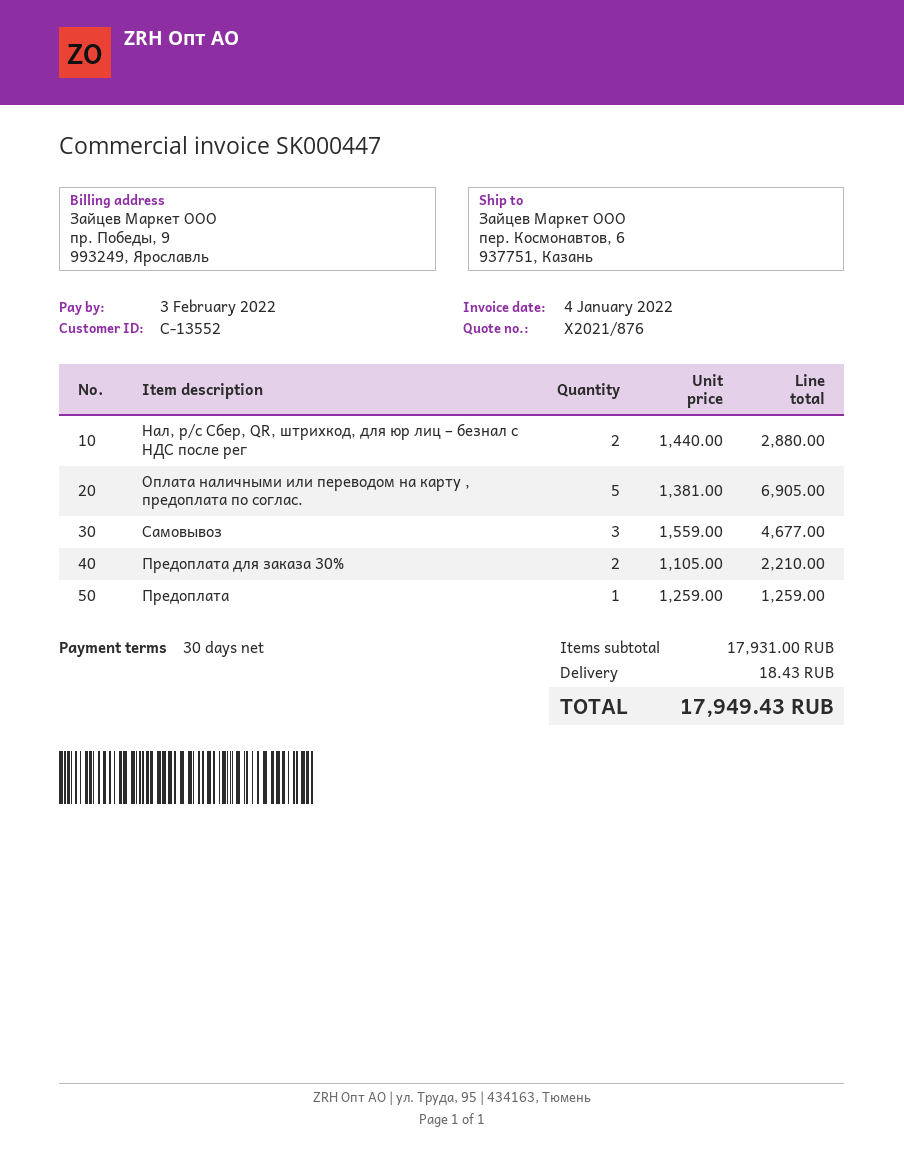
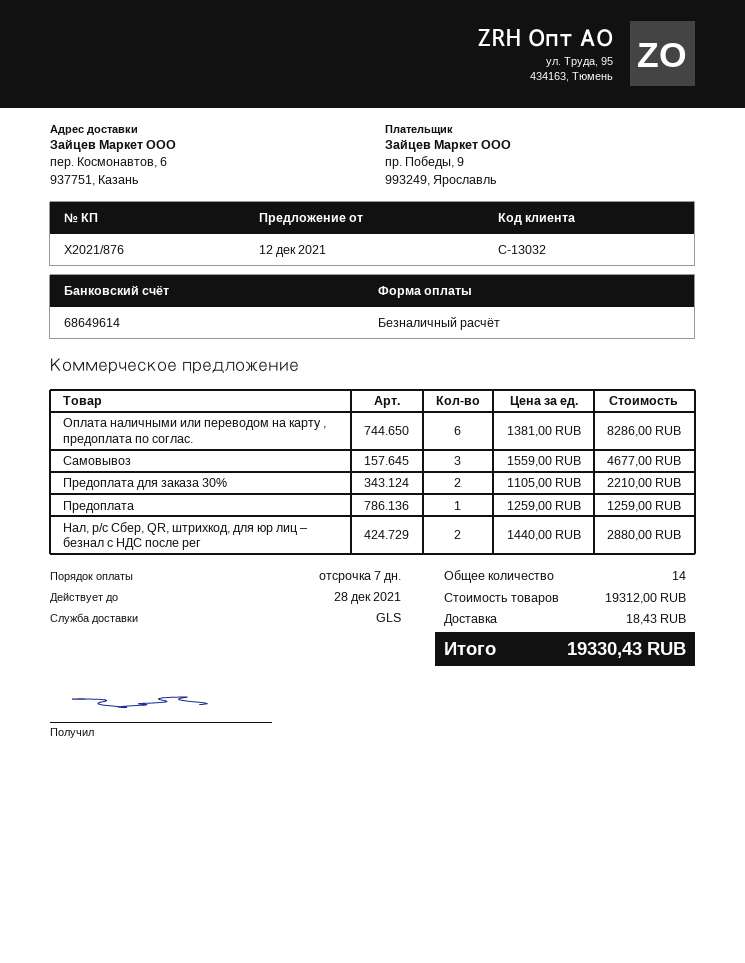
payment terms: 30 days -> 7 days
customer number: C-13552 -> C-13032
Оплата наличными или переводом на карту , предоплата по соглас.: 5 x 1381.00 = 6905.00 -> 6 x 1381.00 = 8286.00
subtotal: 17931.00 -> 19312.00
total: 17949.43 -> 19330.43

